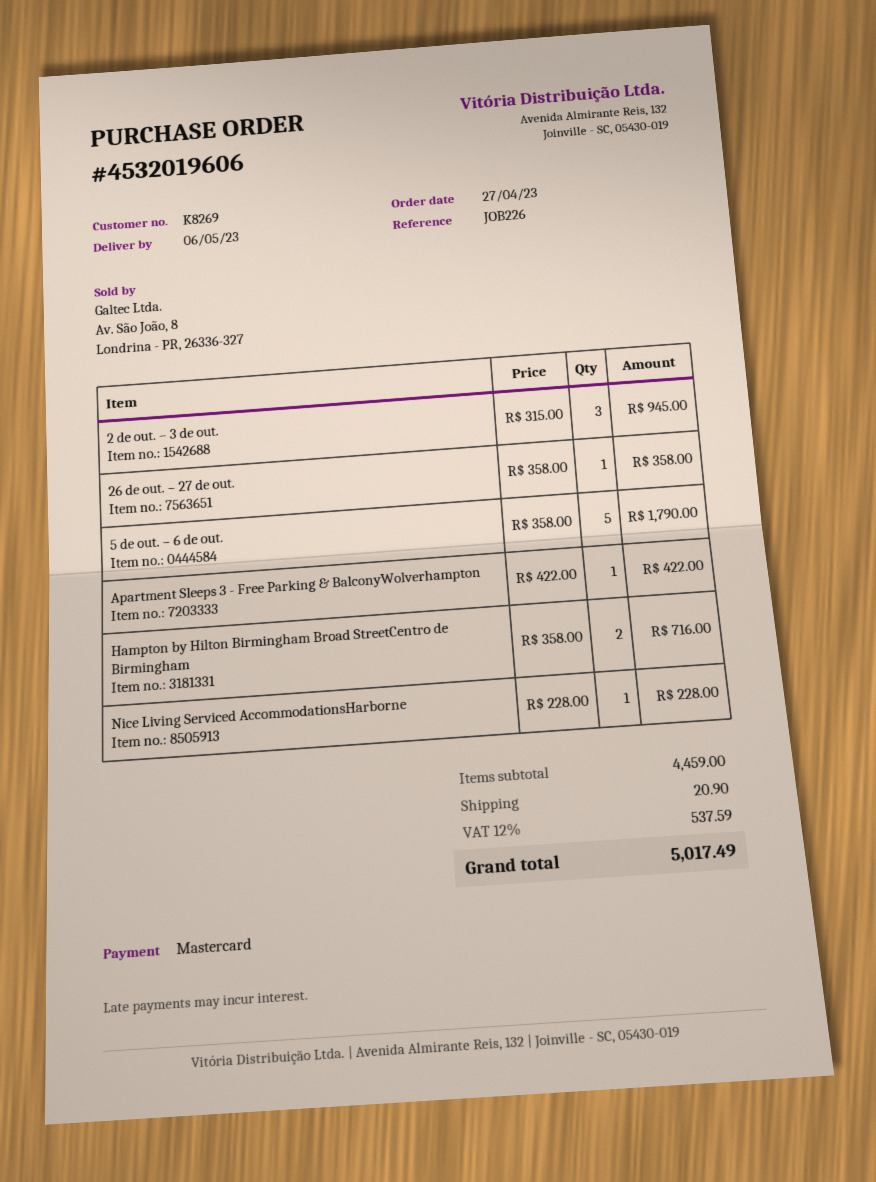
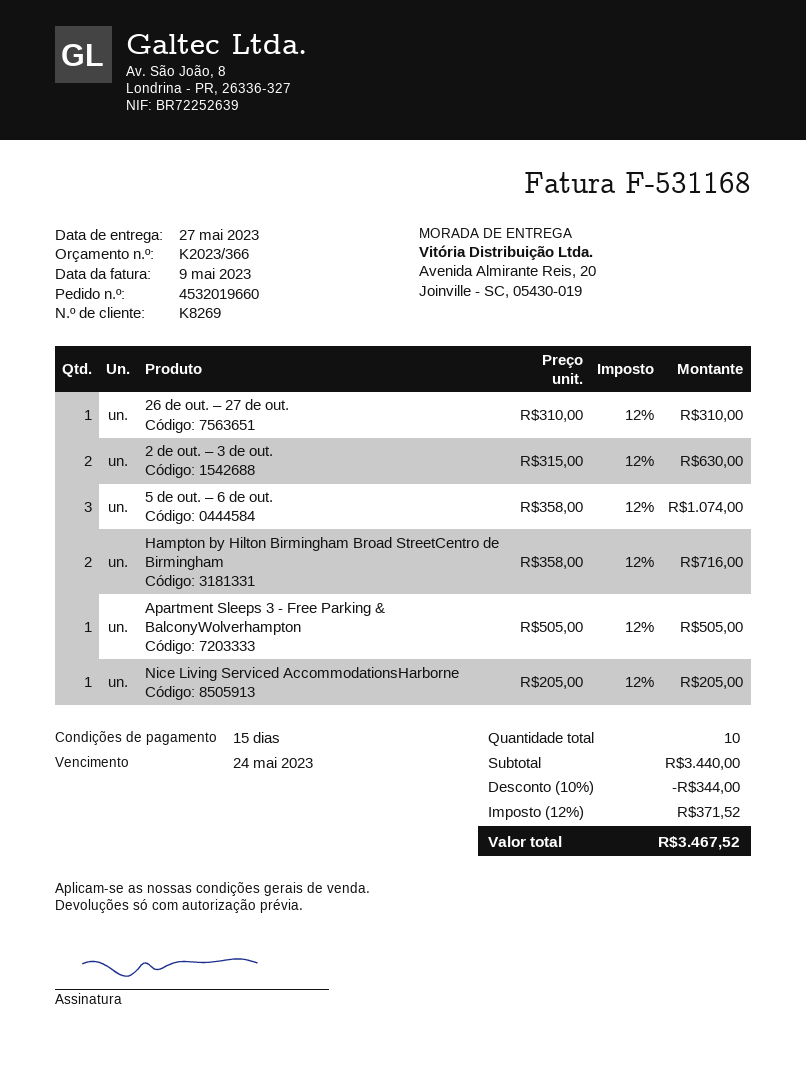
order number: 4532019606 -> 4532019660
delivery date: 2023-05-06 -> 2023-05-27
2 de out. – 3 de out.: 3 x 315.00 = 945.00 -> 2 x 315.00 = 630.00
26 de out. – 27 de out.: 1 x 358.00 = 358.00 -> 1 x 310.00 = 310.00
5 de out. – 6 de out.: 5 x 358.00 = 1790.00 -> 3 x 358.00 = 1074.00
Apartment Sleeps 3 - Free Parking & BalconyWolverhampton: 1 x 422.00 = 422.00 -> 1 x 505.00 = 505.00
Nice Living Serviced AccommodationsHarborne: 1 x 228.00 = 228.00 -> 1 x 205.00 = 205.00
subtotal: 4459.00 -> 3440.00
discount: none -> 10% = 344.00
shipping: 20.90 -> none
tax: 12% = 537.59 -> 12% = 371.52
total: 5017.49 -> 3467.52

